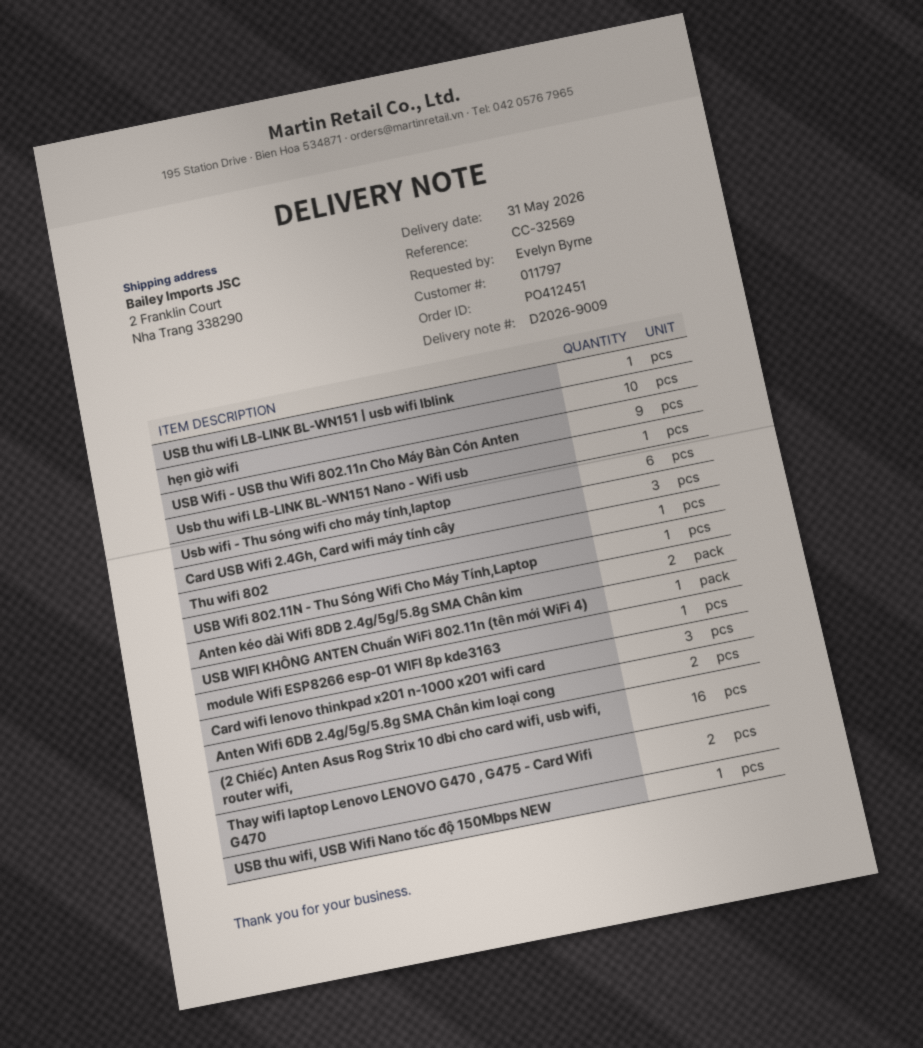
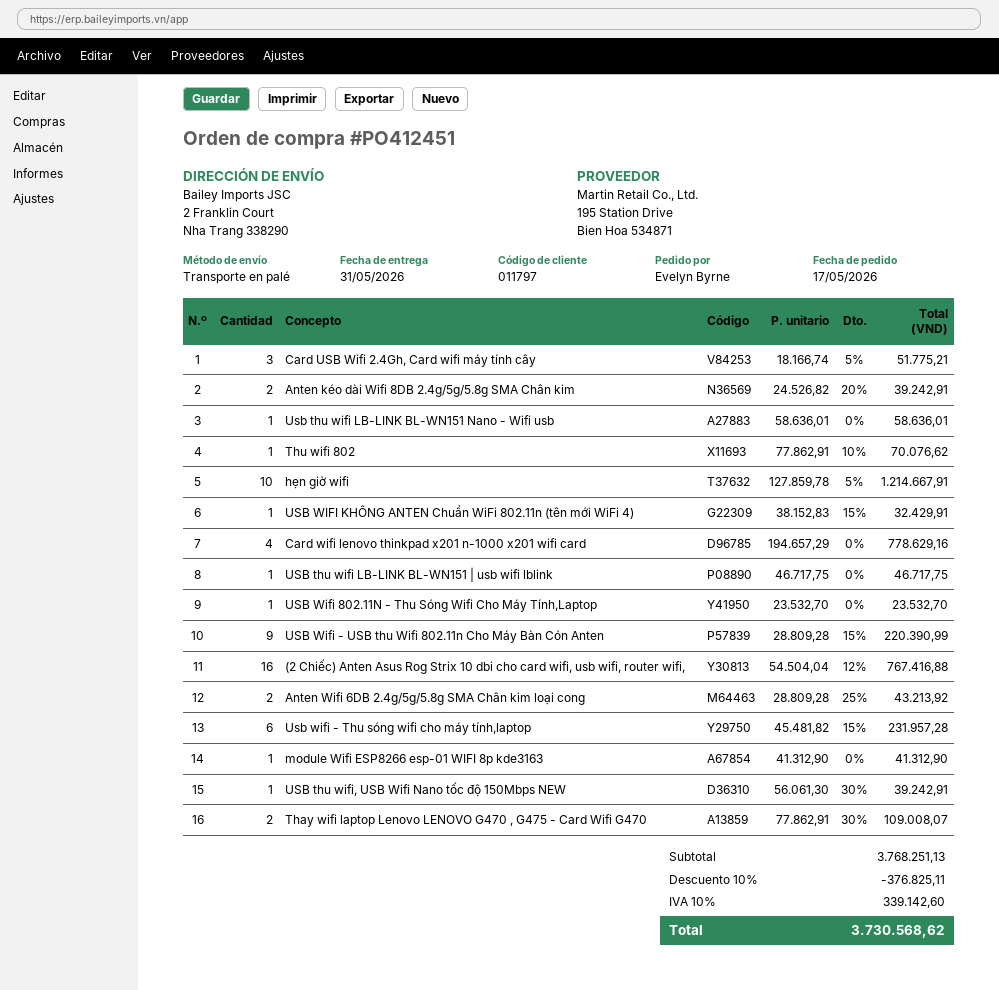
Card wifi lenovo thinkpad x201 n-1000 x201 wifi card: 3 -> 4

